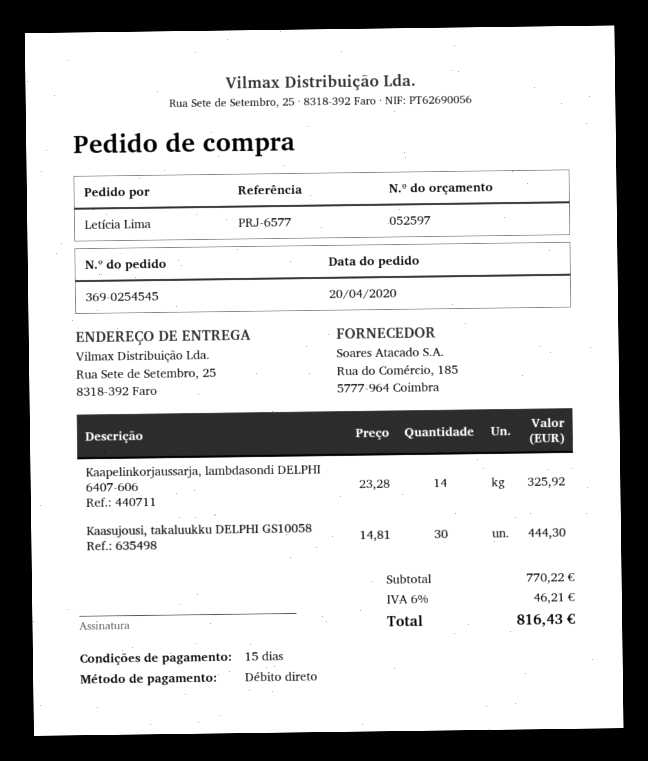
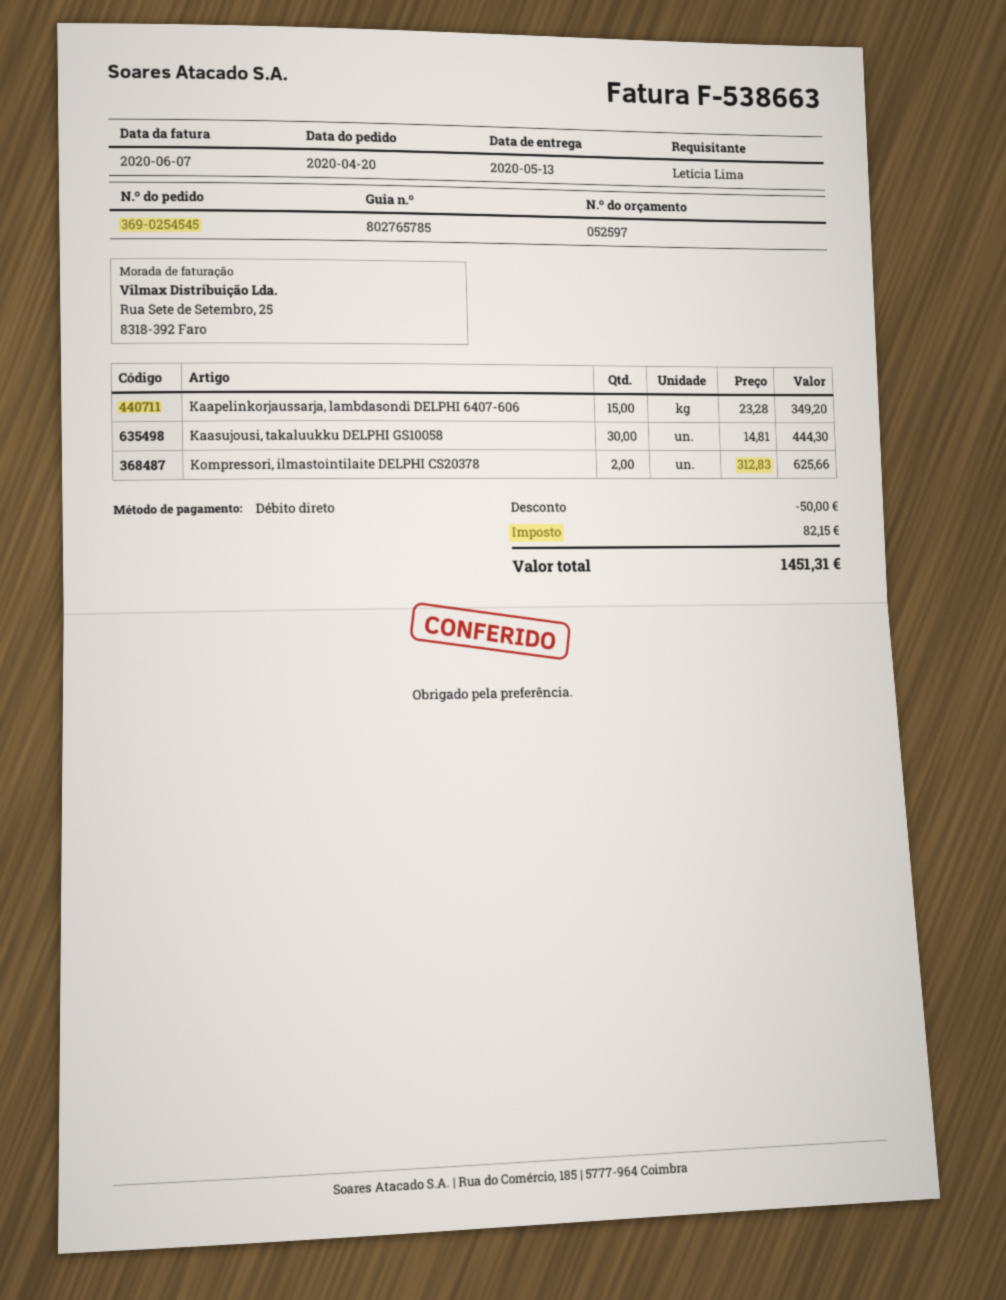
Kaapelinkorjaussarja, lambdasondi DELPHI 6407-606: 14 x 23.28 = 325.92 -> 15 x 23.28 = 349.20
Kompressori, ilmastointilaite DELPHI CS20378: none -> 2 x 312.83 = 625.66
discount: none -> 50.00
tax: 46.21 -> 82.15
total: 816.43 -> 1451.31

